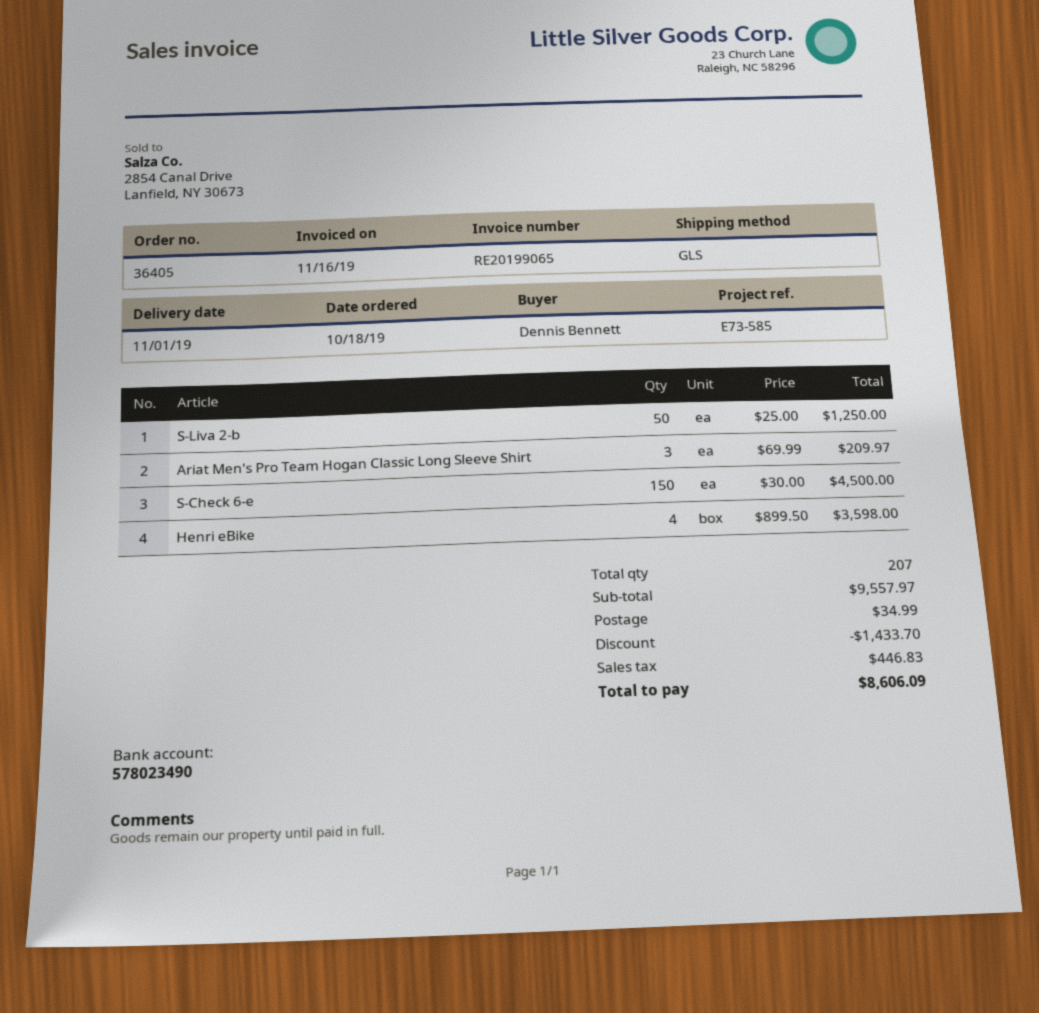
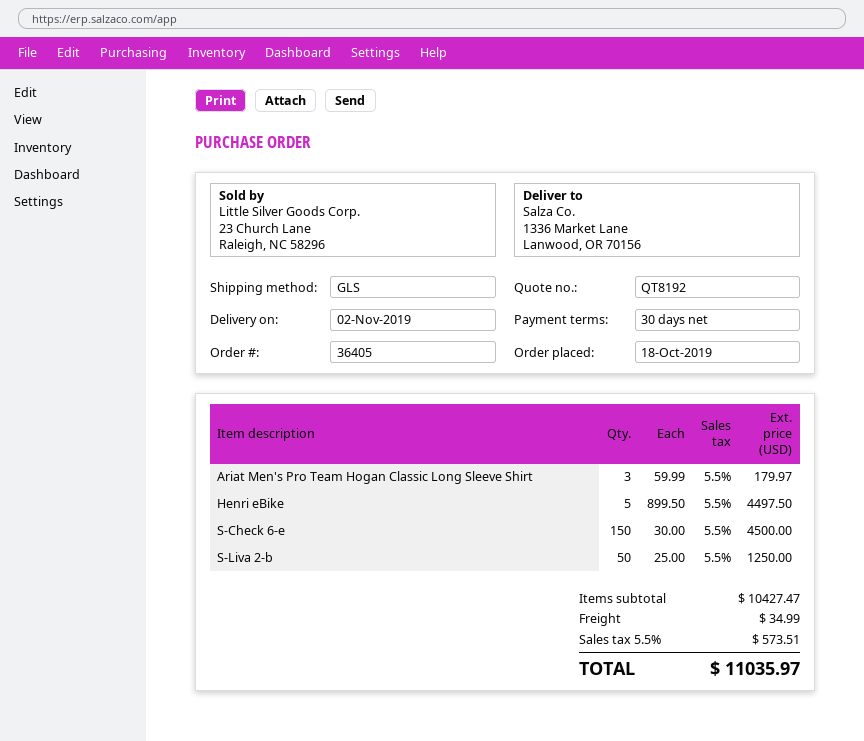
delivery date: 2019-11-01 -> 2019-11-02
Ariat Men's Pro Team Hogan Classic Long Sleeve Shirt: 3 x 69.99 = 209.97 -> 3 x 59.99 = 179.97
Henri eBike: 4 x 899.50 = 3598.00 -> 5 x 899.50 = 4497.50
subtotal: 9557.97 -> 10427.47
discount: 1433.70 -> none
tax: 446.83 -> 573.51
total: 8606.09 -> 11035.97

